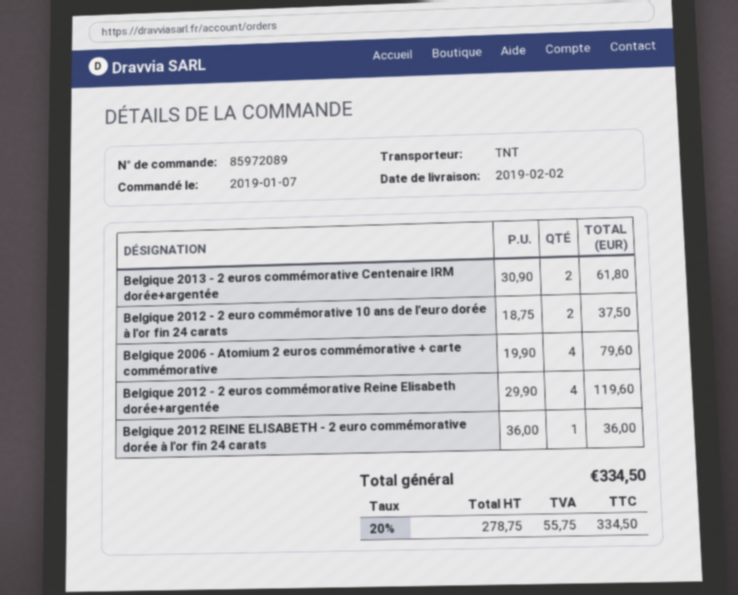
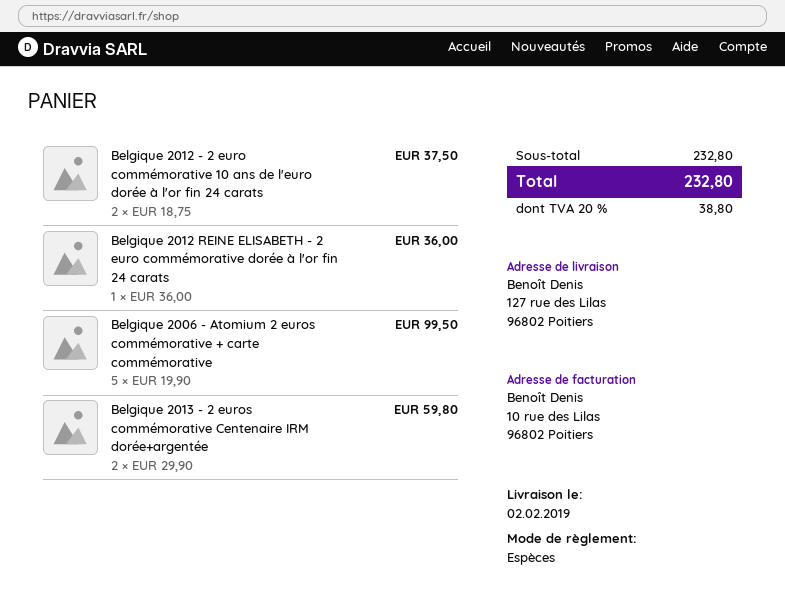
Belgique 2013 - 2 euros commémorative Centenaire IRM dorée+argentée: 2 x 30.90 = 61.80 -> 2 x 29.90 = 59.80
Belgique 2006 - Atomium 2 euros commémorative + carte commémorative: 4 x 19.90 = 79.60 -> 5 x 19.90 = 99.50
Belgique 2012 - 2 euros commémorative Reine Elisabeth dorée+argentée: 4 x 29.90 = 119.60 -> none
tax: 20% = 55.75 -> 20% = 38.80
total: 334.50 -> 232.80

